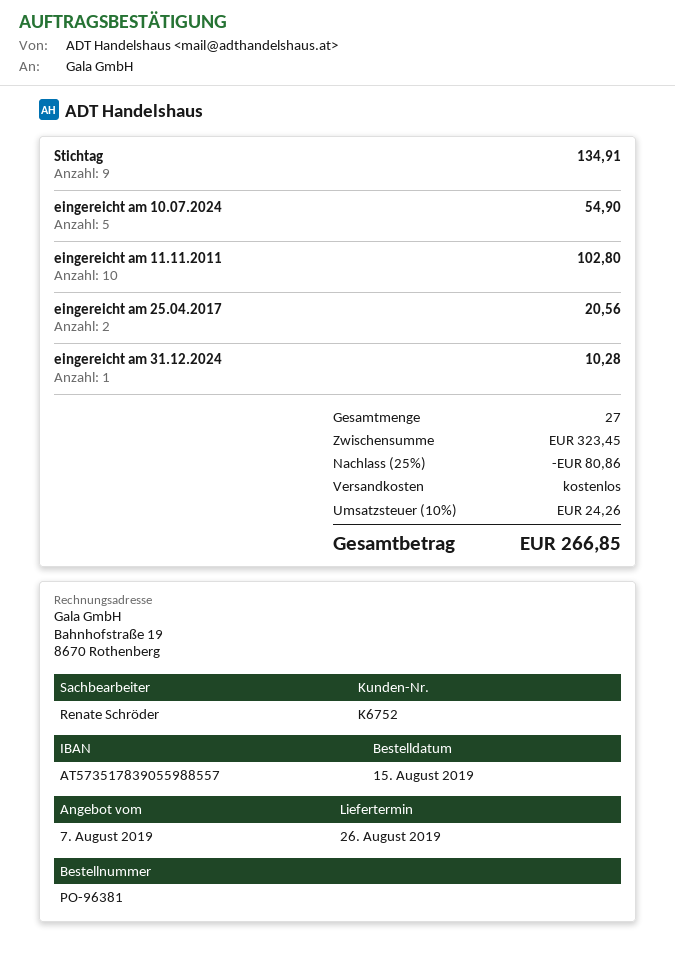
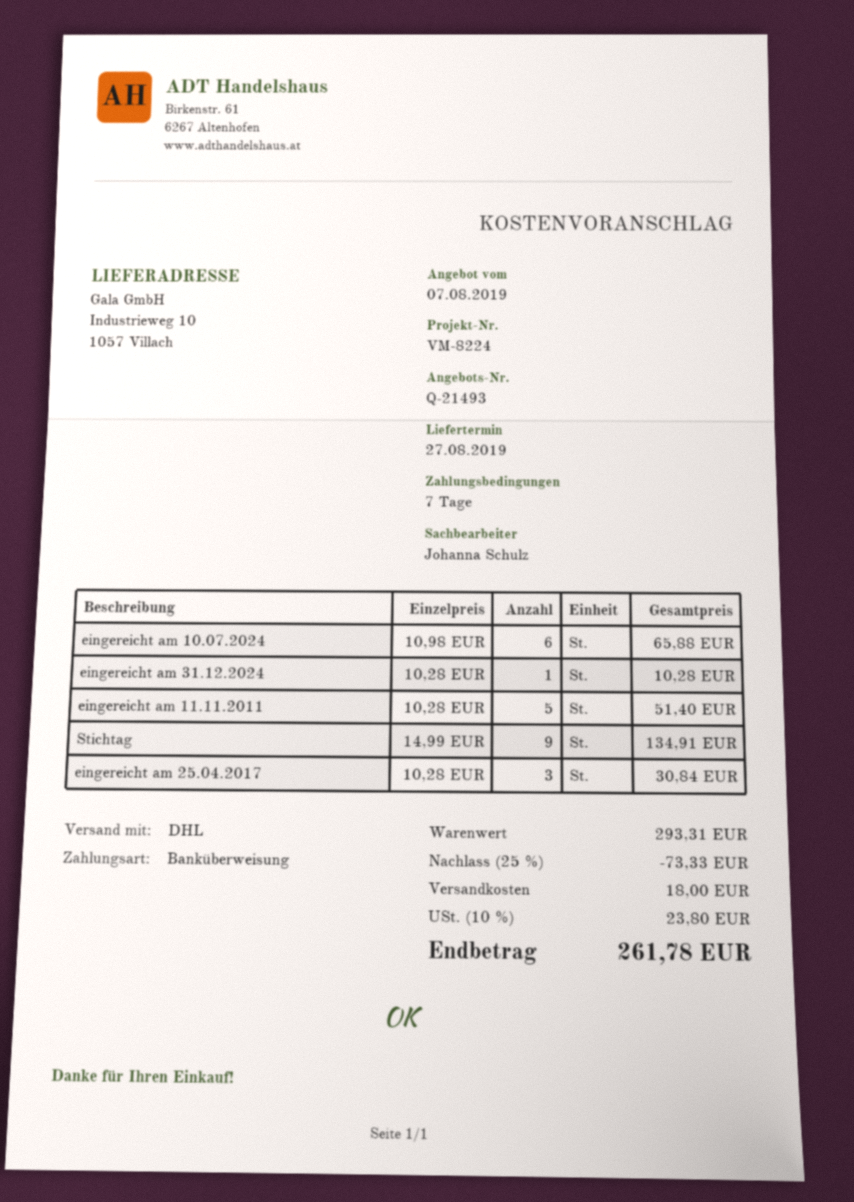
delivery date: 2019-08-26 -> 2019-08-27
sales rep: Renate Schröder -> Johanna Schulz
eingereicht am 10.07.2024: 5 for 54.90 -> 6 for 65.88
eingereicht am 11.11.2011: 10 for 102.80 -> 5 for 51.40
eingereicht am 25.04.2017: 2 for 20.56 -> 3 for 30.84
subtotal: 323.45 -> 293.31
discount: 25% = 80.86 -> 25% = 73.33
shipping: 0.00 -> 18.00
tax: 10% = 24.26 -> 10% = 23.80
total: 266.85 -> 261.78

